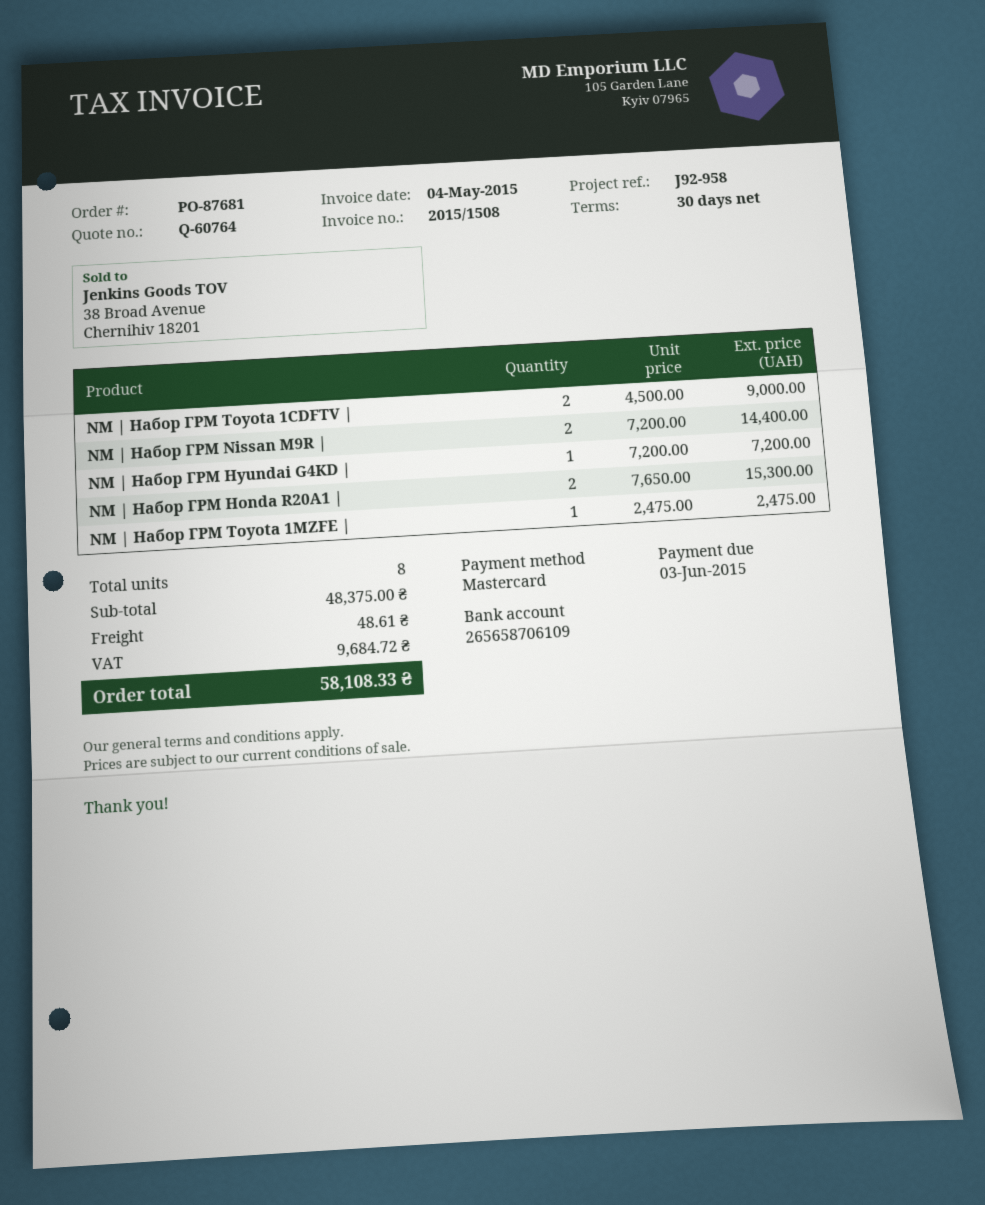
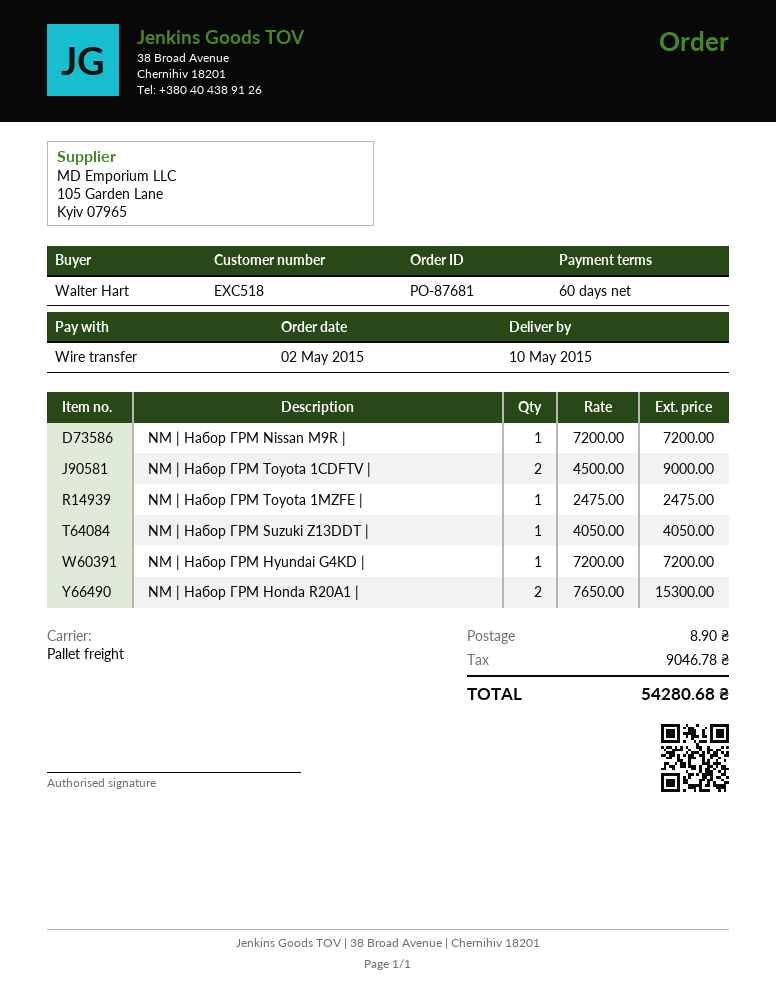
payment terms: 30 days -> 60 days
payment method: Mastercard -> bank transfer
NM | Набор ГРМ Nissan M9R |: 2 x 7200.00 = 14400.00 -> 1 x 7200.00 = 7200.00
NM | Набор ГРМ Suzuki Z13DDT |: none -> 1 x 4050.00 = 4050.00
shipping: 48.61 -> 8.90
tax: 9684.72 -> 9046.78
total: 58108.33 -> 54280.68

